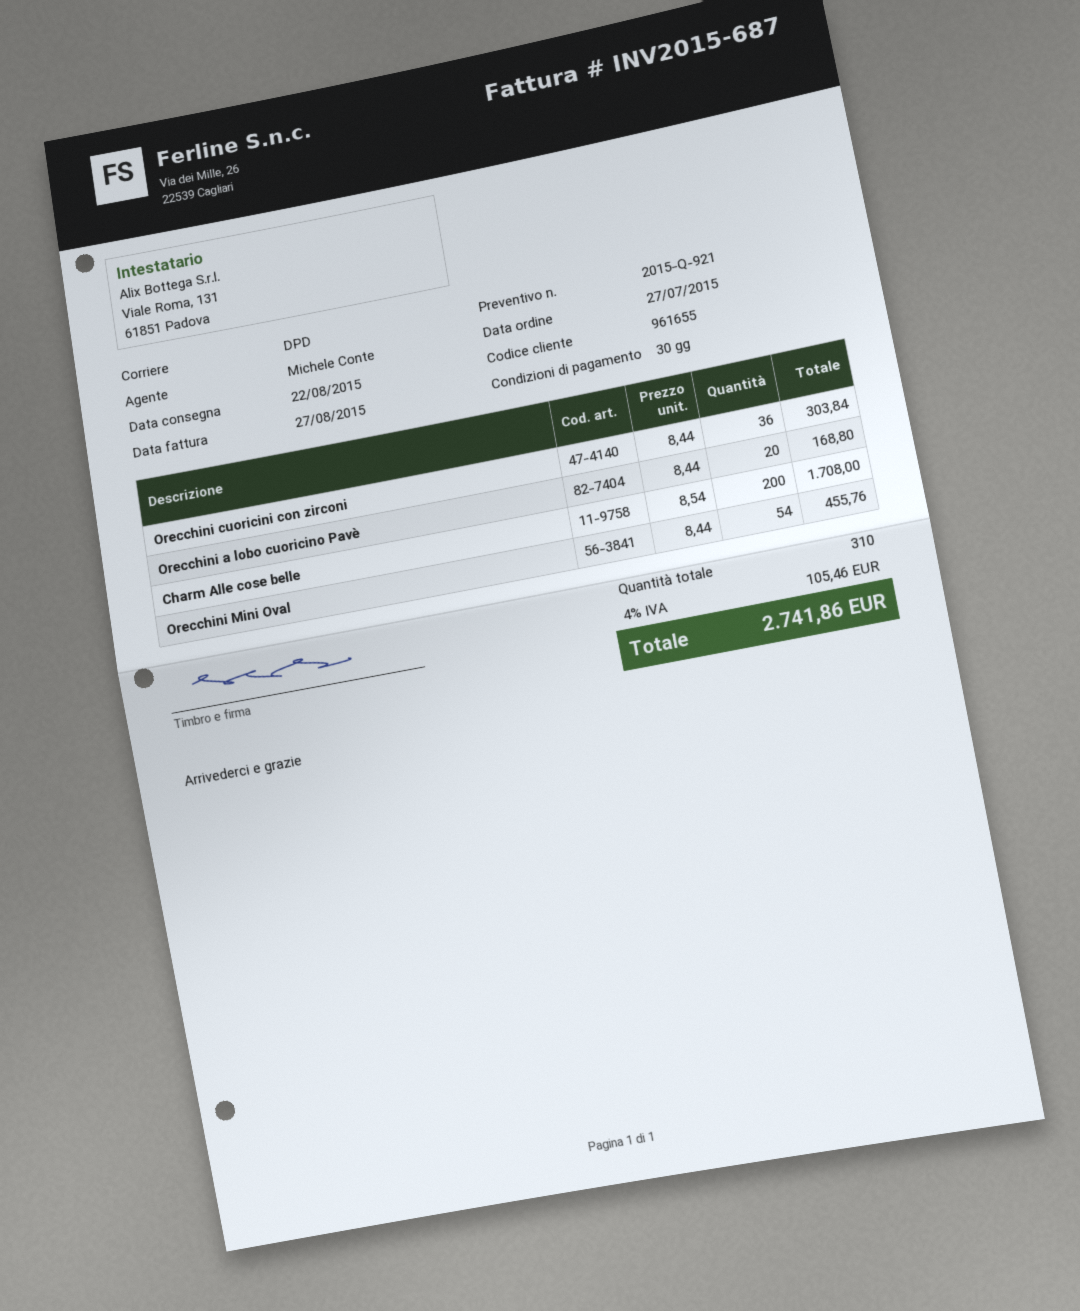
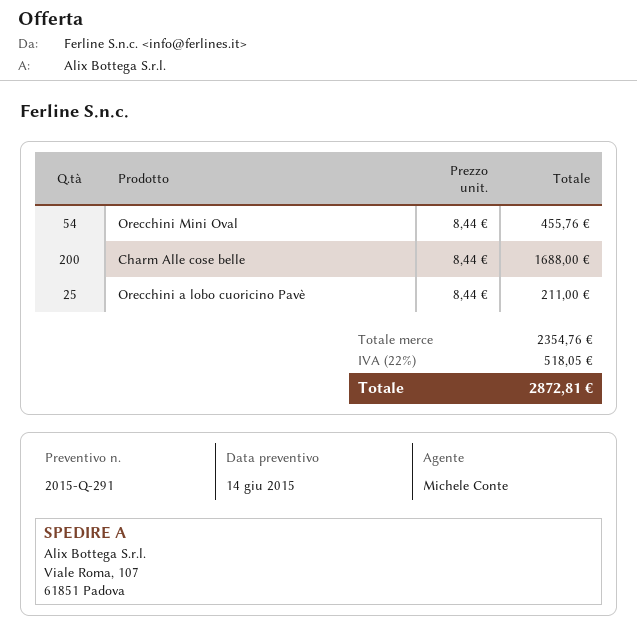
quote number: 2015-Q-921 -> 2015-Q-291
Orecchini cuoricini con zirconi: 36 x 8.44 = 303.84 -> none
Orecchini a lobo cuoricino Pavè: 20 x 8.44 = 168.80 -> 25 x 8.44 = 211.00
Charm Alle cose belle: 200 x 8.54 = 1708.00 -> 200 x 8.44 = 1688.00
tax: 4% = 105.46 -> 22% = 518.05
total: 2741.86 -> 2872.81

